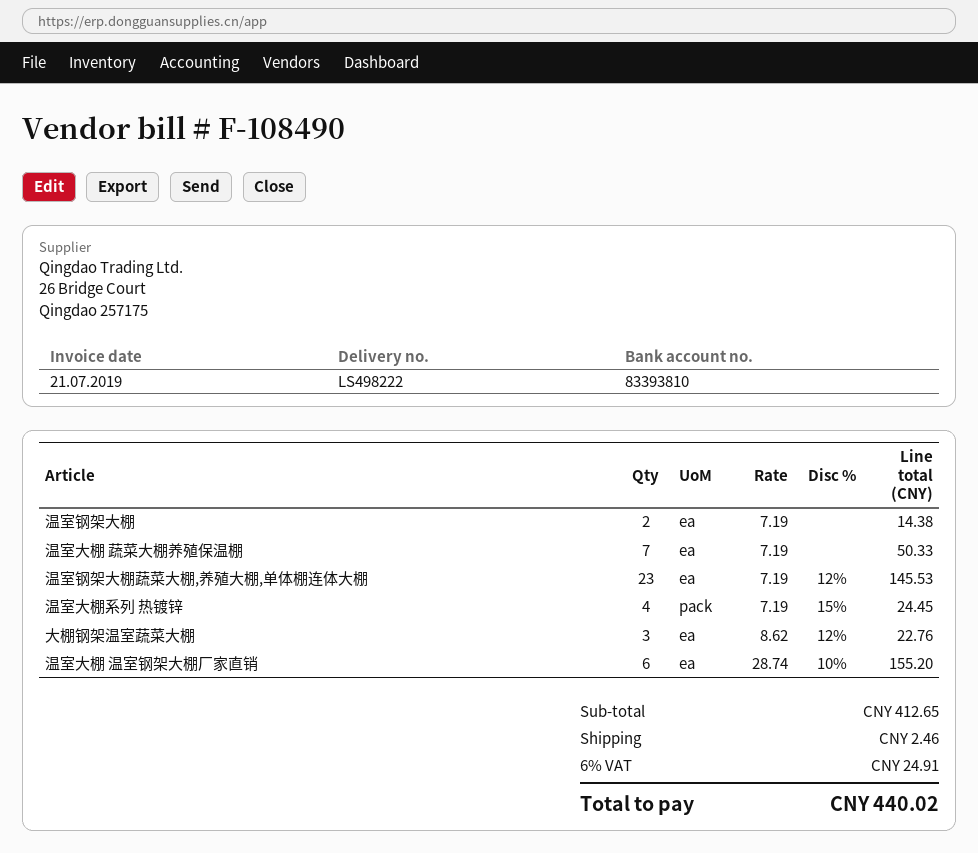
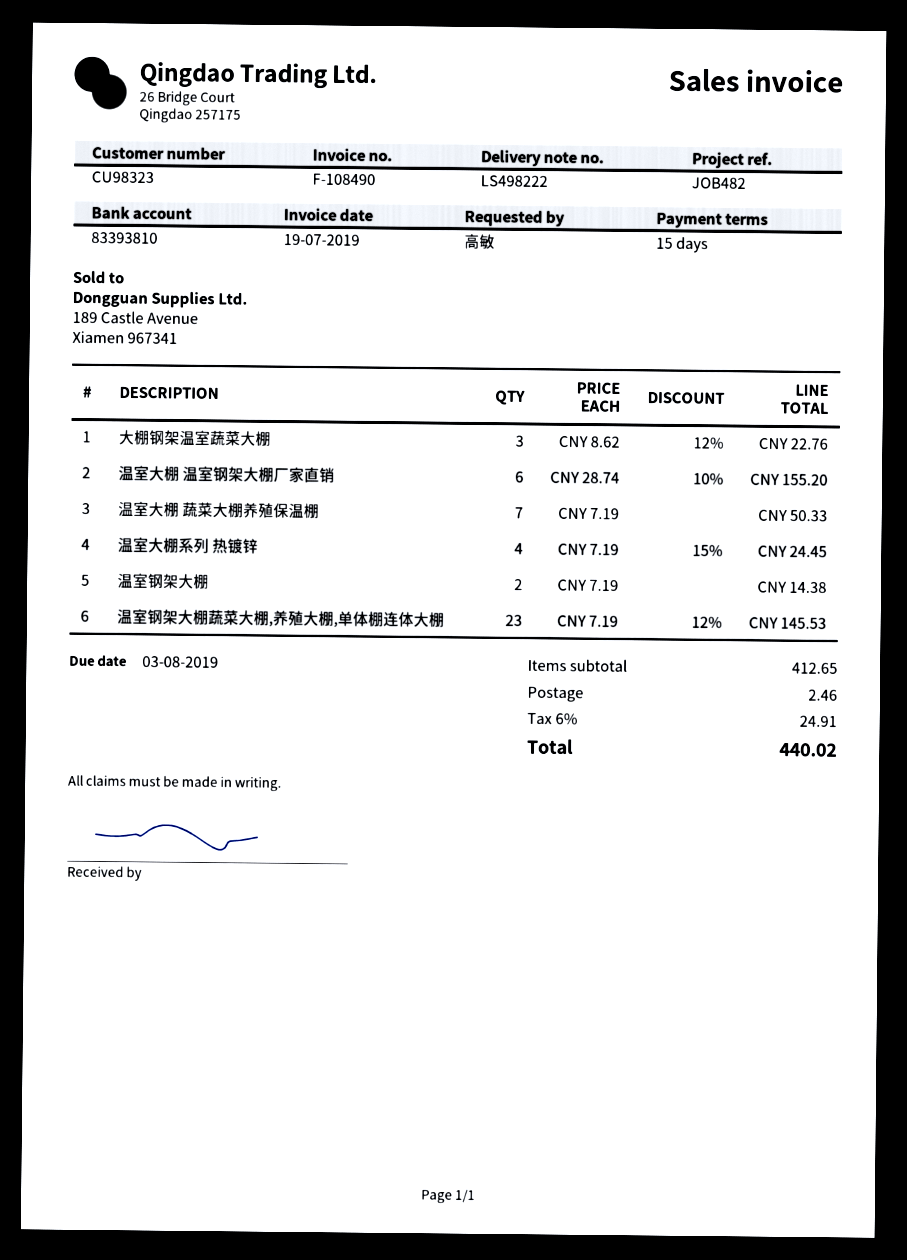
invoice date: 2019-07-21 -> 2019-07-19

